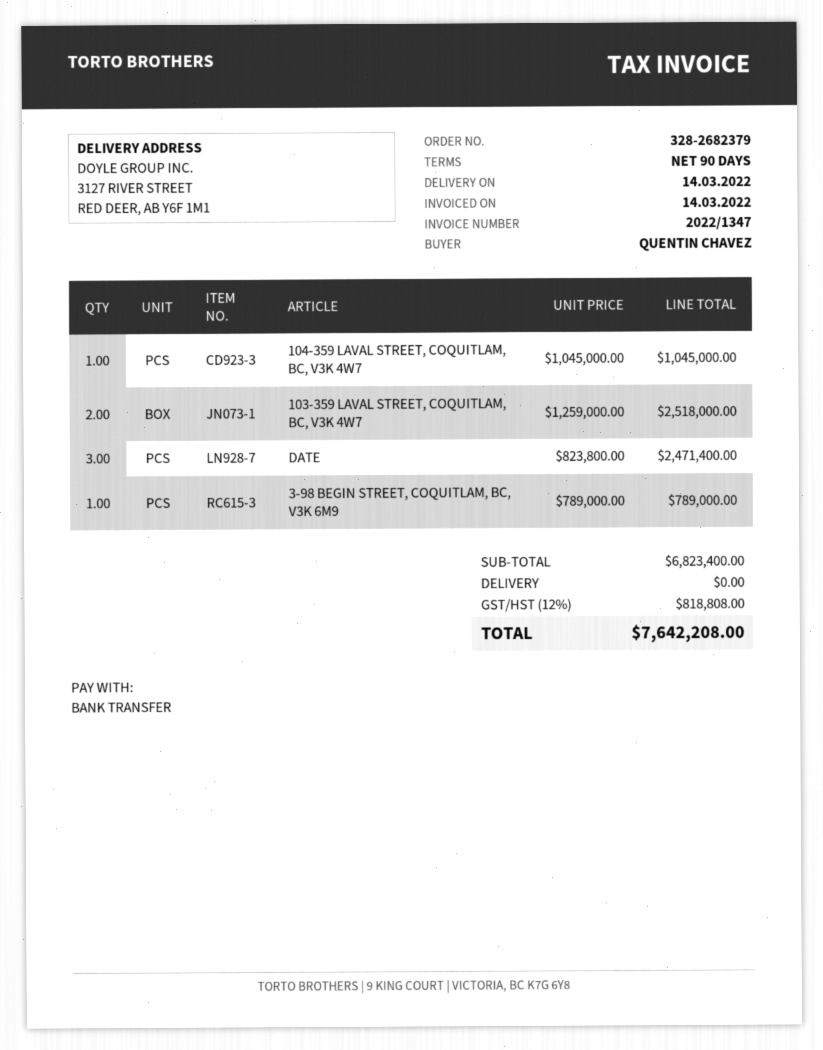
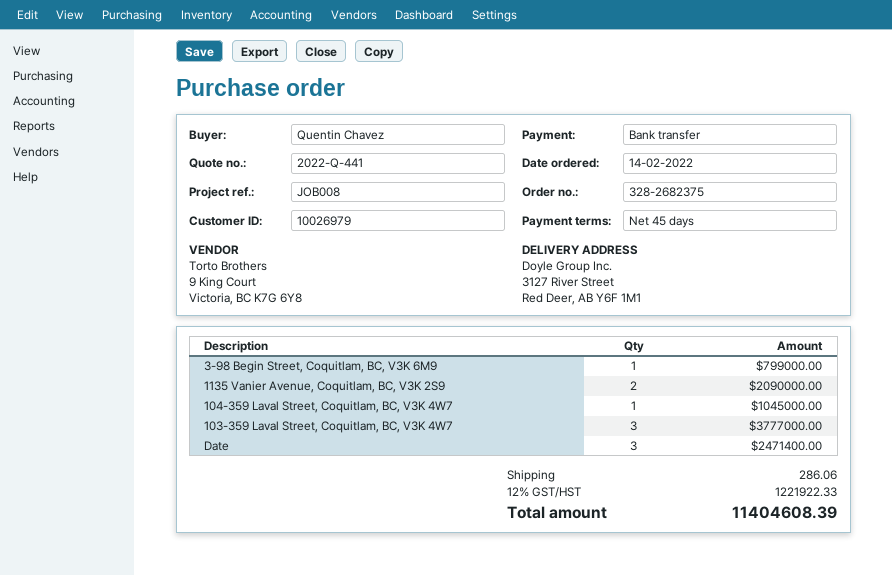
order number: 328-2682379 -> 328-2682375
payment terms: 90 days -> 45 days
103-359 LAVAL STREET, COQUITLAM, BC, V3K 4W7: 2 for 2518000.00 -> 3 for 3777000.00
3-98 BEGIN STREET, COQUITLAM, BC, V3K 6M9: 1 for 789000.00 -> 1 for 799000.00
1135 Vanier Avenue, Coquitlam, BC, V3K 2S9: none -> 2 for 2090000.00
shipping: 0.00 -> 286.06
tax: 12% = 818808.00 -> 12% = 1221922.33
total: 7642208.00 -> 11404608.39

